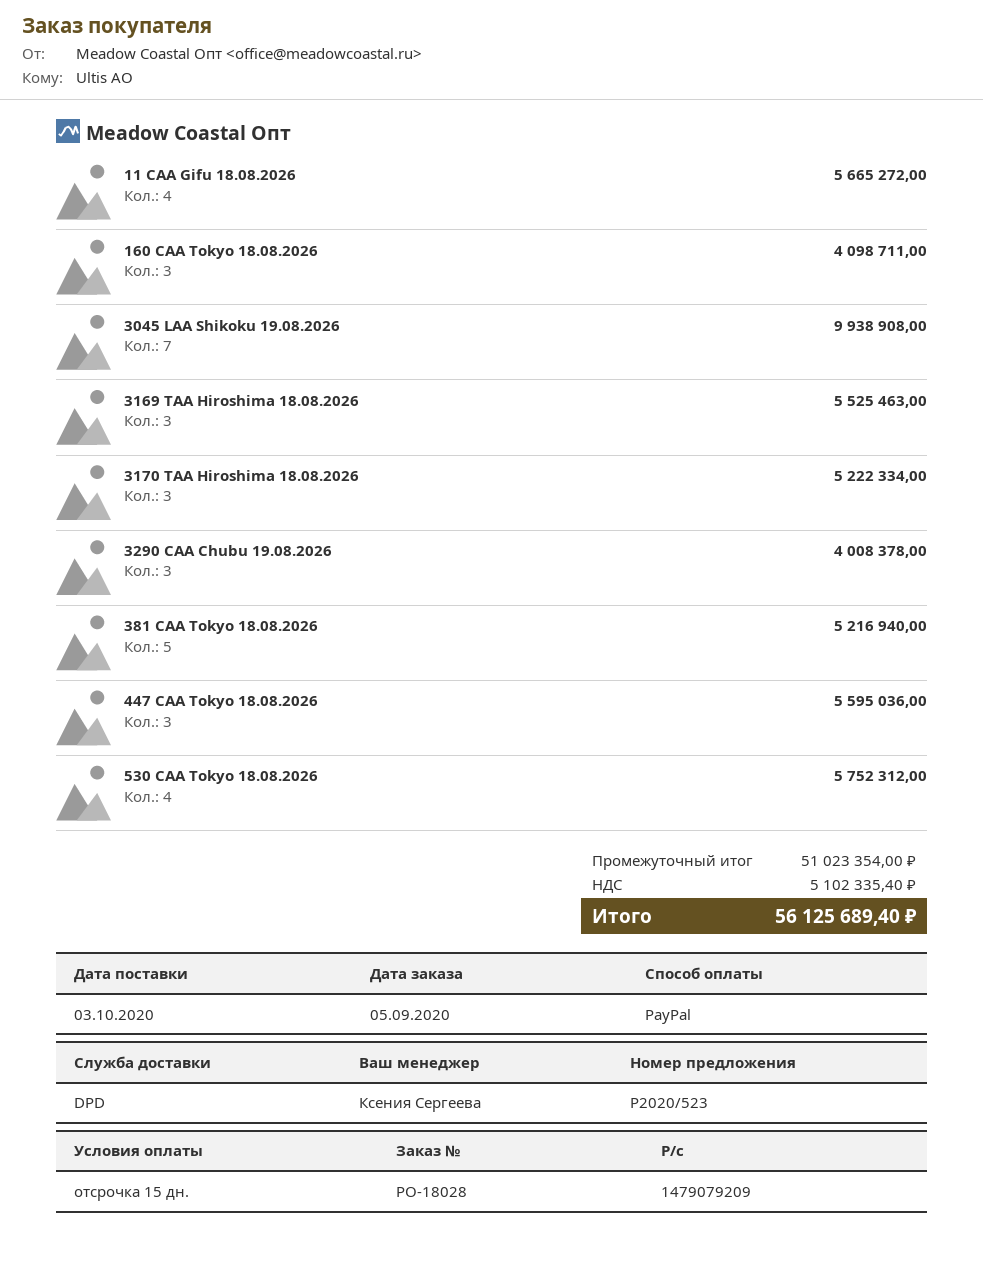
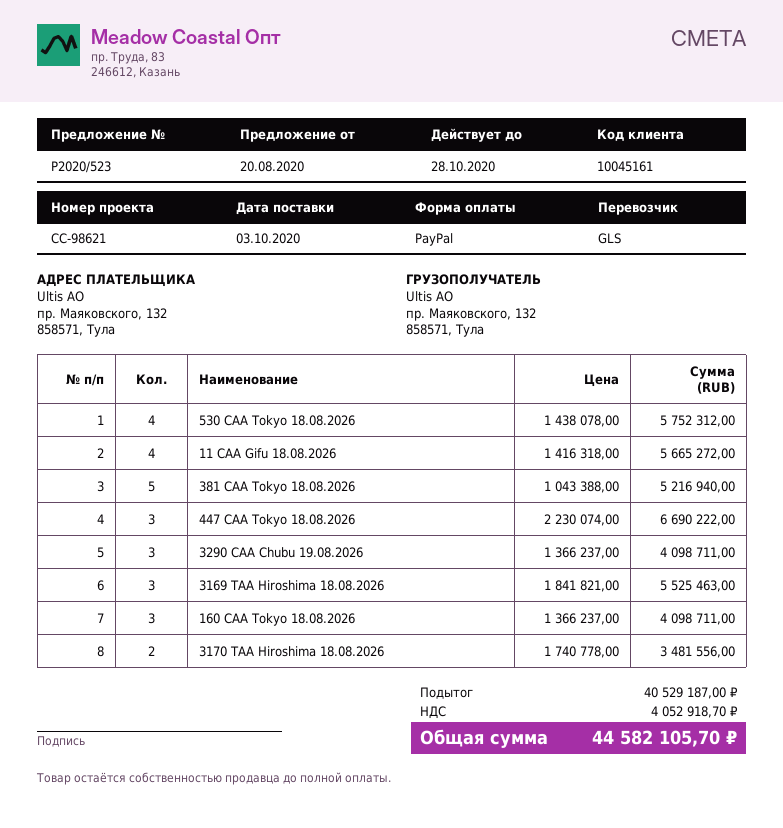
shipping method: DPD -> GLS
3045 LAA Shikoku 19.08.2026: 7 for 9938908.00 -> none
3170 TAA Hiroshima 18.08.2026: 3 for 5222334.00 -> 2 for 3481556.00
3290 CAA Chubu 19.08.2026: 3 for 4008378.00 -> 3 for 4098711.00
447 CAA Tokyo 18.08.2026: 3 for 5595036.00 -> 3 for 6690222.00
subtotal: 51023354.00 -> 40529187.00
tax: 5102335.40 -> 4052918.70
total: 56125689.40 -> 44582105.70

